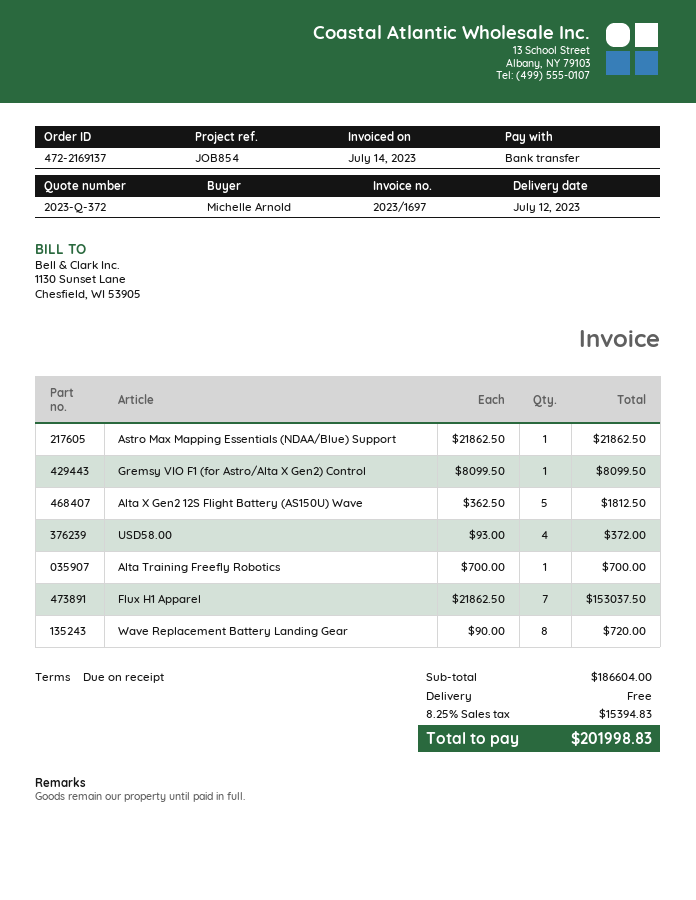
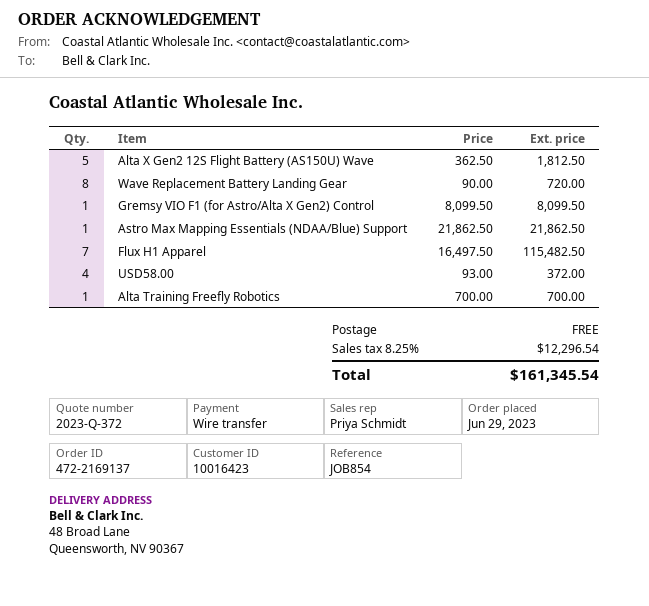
Flux H1 Apparel: 7 x 21862.50 = 153037.50 -> 7 x 16497.50 = 115482.50
tax: 8.25% = 15394.83 -> 8.25% = 12296.54
total: 201998.83 -> 161345.54

